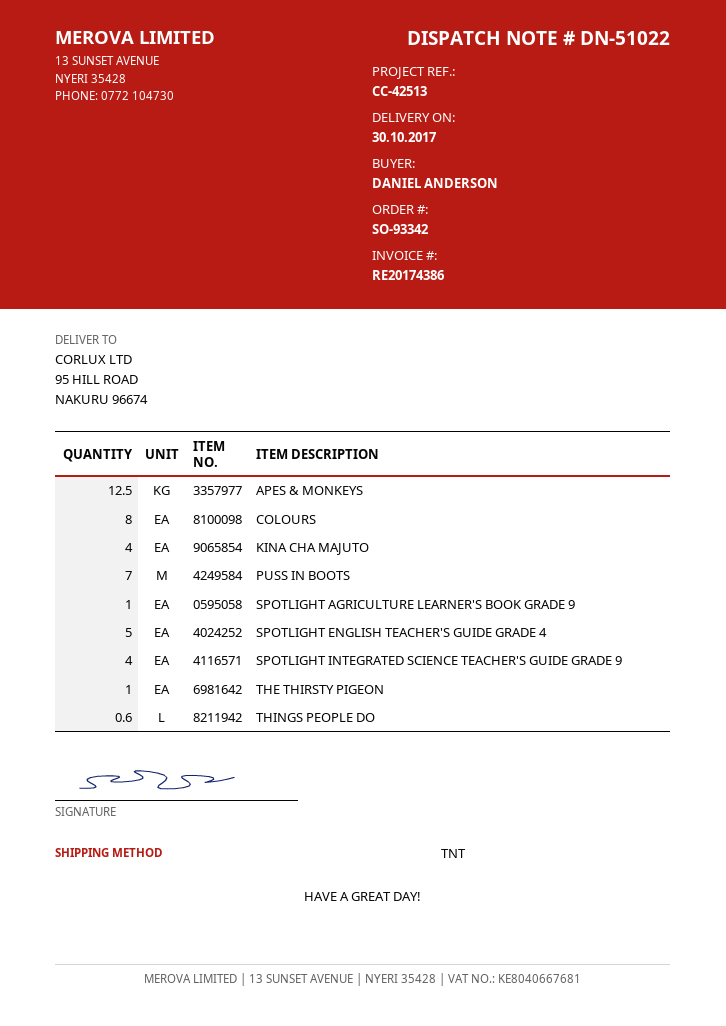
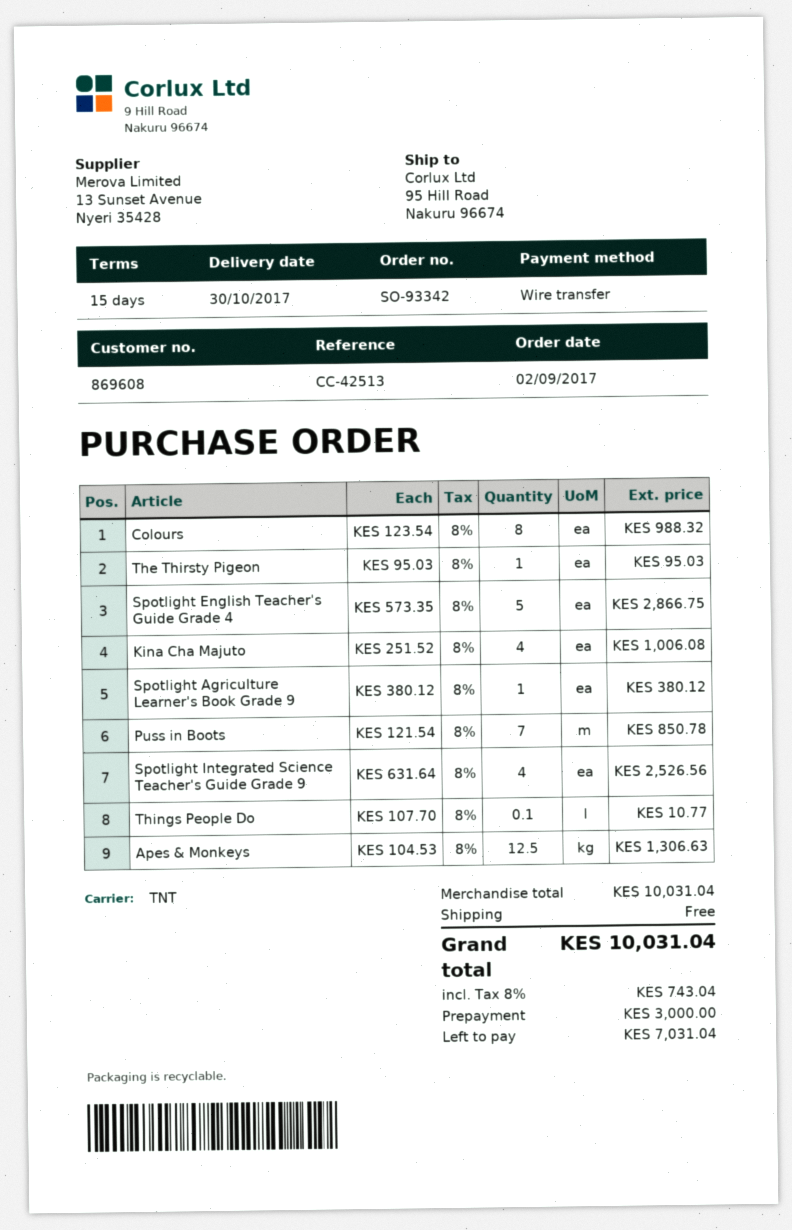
THINGS PEOPLE DO: 0.6 -> 0.1

